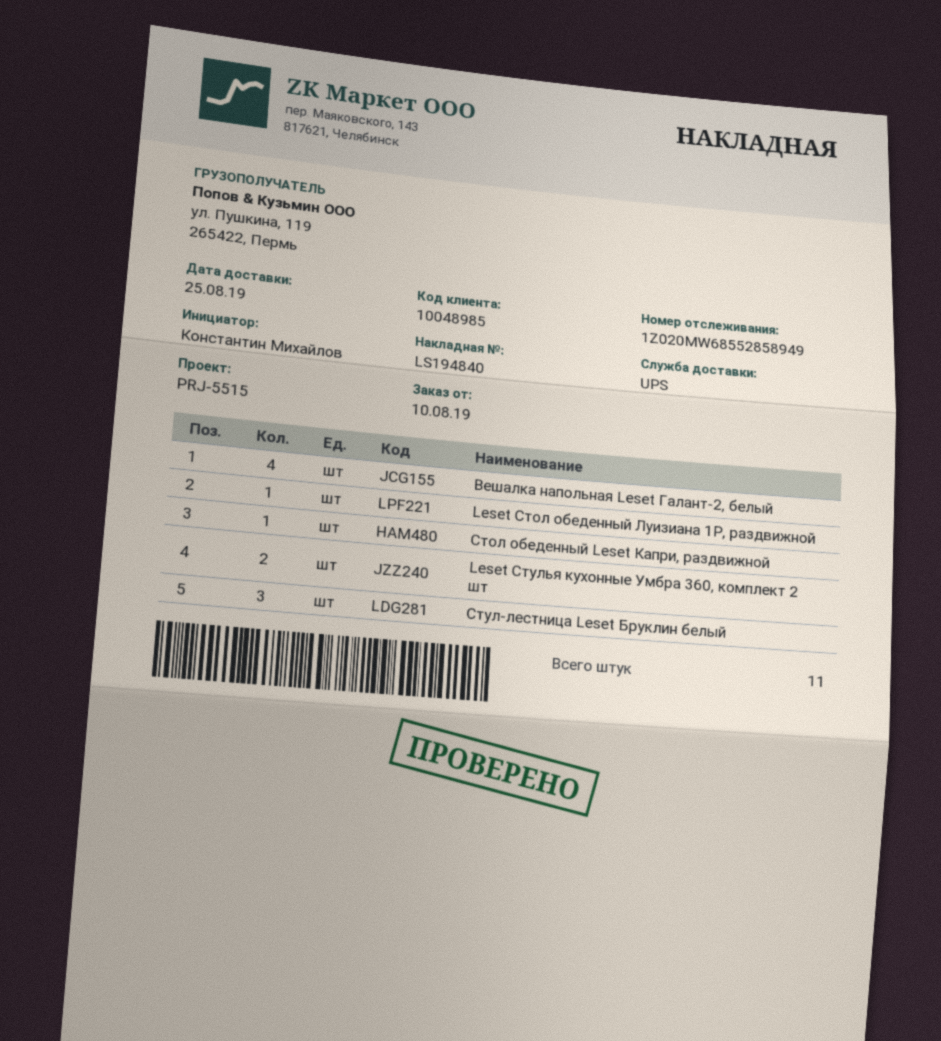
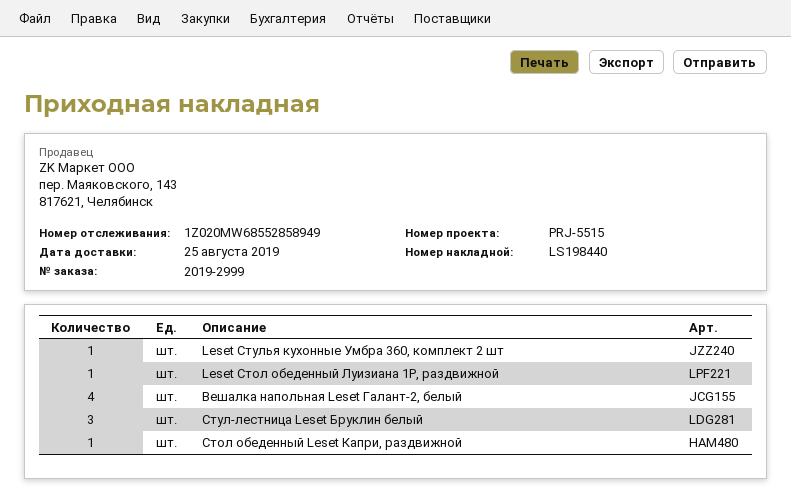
delivery note number: LS194840 -> LS198440
Leset Стулья кухонные Умбра 360, комплект 2 шт: 2 -> 1

